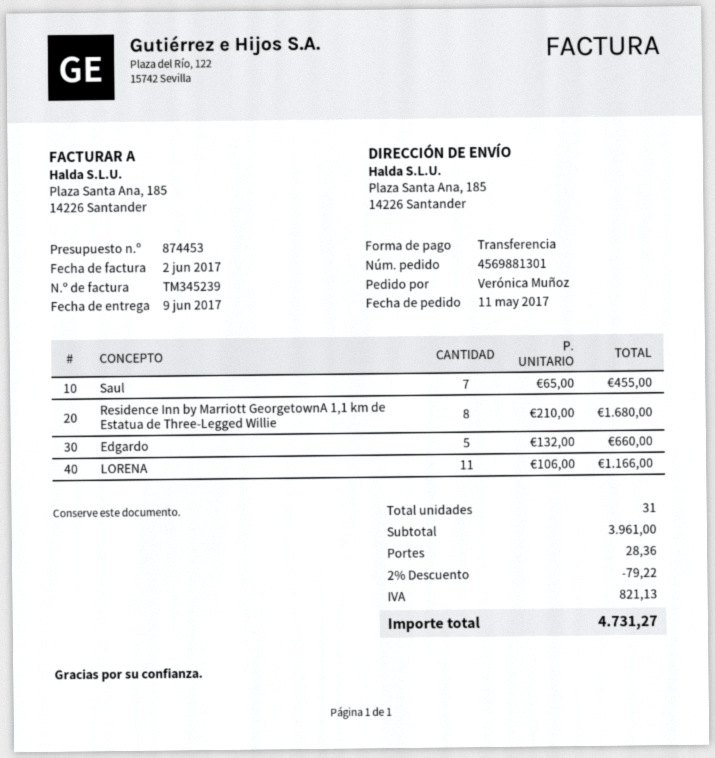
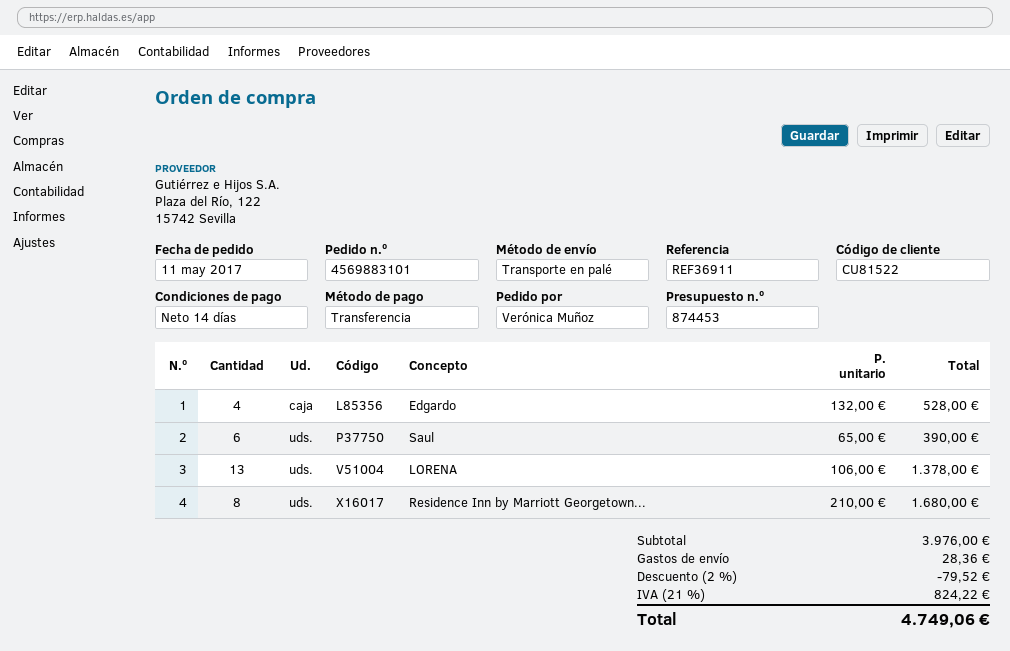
order number: 4569881301 -> 4569883101
Saul: 7 x 65.00 = 455.00 -> 6 x 65.00 = 390.00
Edgardo: 5 x 132.00 = 660.00 -> 4 x 132.00 = 528.00
LORENA: 11 x 106.00 = 1166.00 -> 13 x 106.00 = 1378.00
subtotal: 3961.00 -> 3976.00
discount: 2% = 79.22 -> 2% = 79.52
tax: 821.13 -> 824.22
total: 4731.27 -> 4749.06

